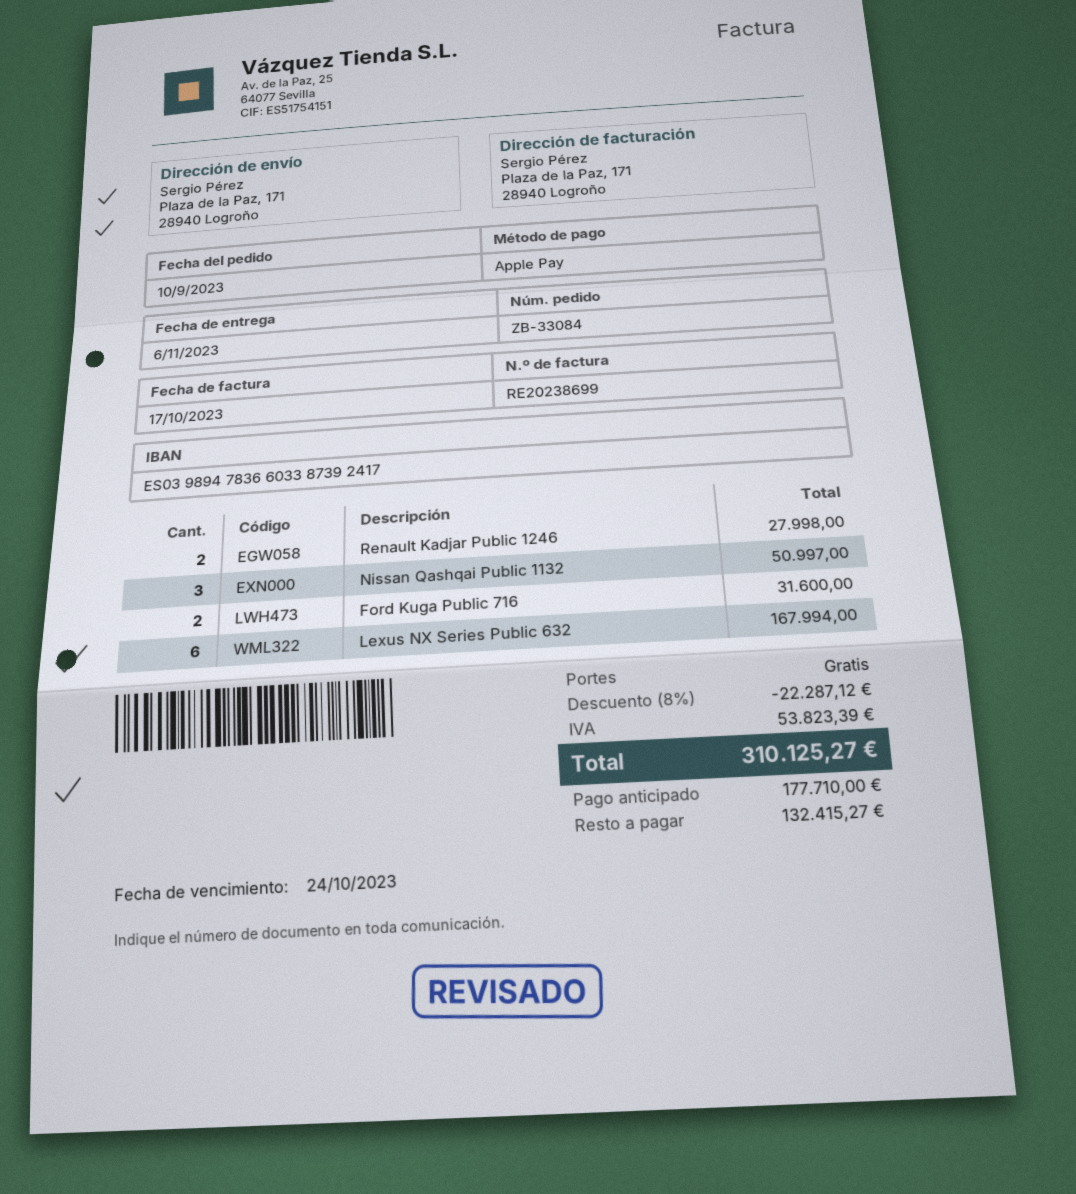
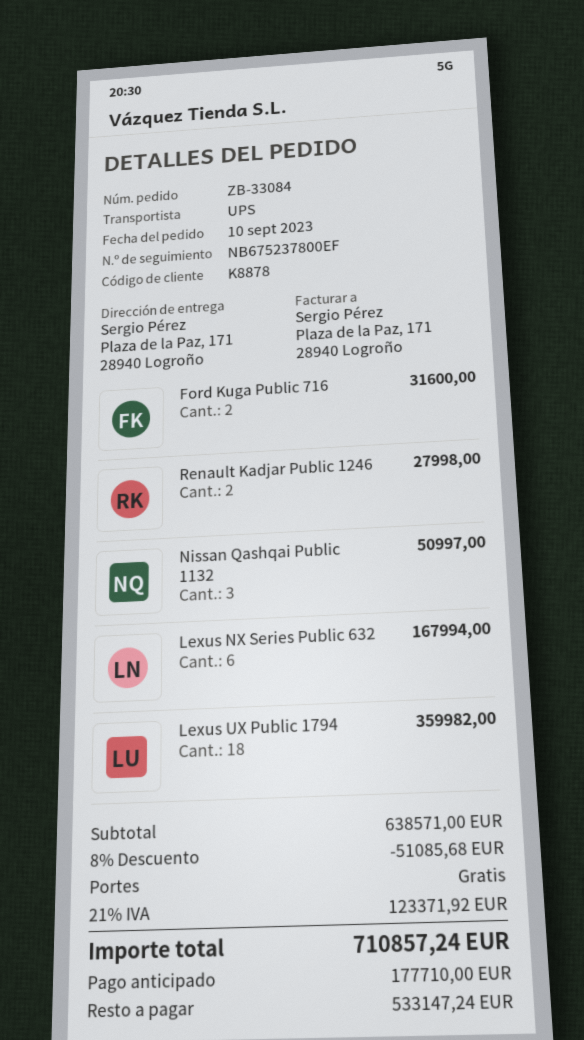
Lexus UX Public 1794: none -> 18 for 359982.00
discount: 8% = 22287.12 -> 8% = 51085.68
tax: 53823.39 -> 123371.92
total: 310125.27 -> 710857.24
balance: 132415.27 -> 533147.24

